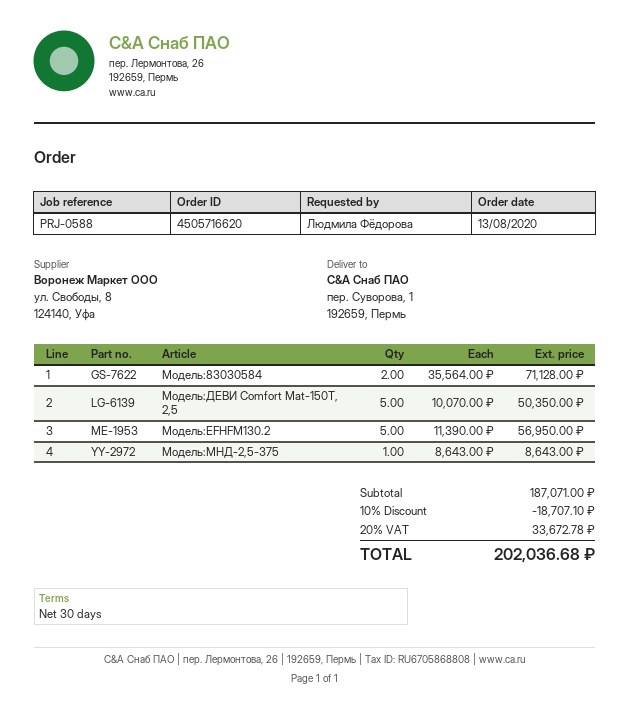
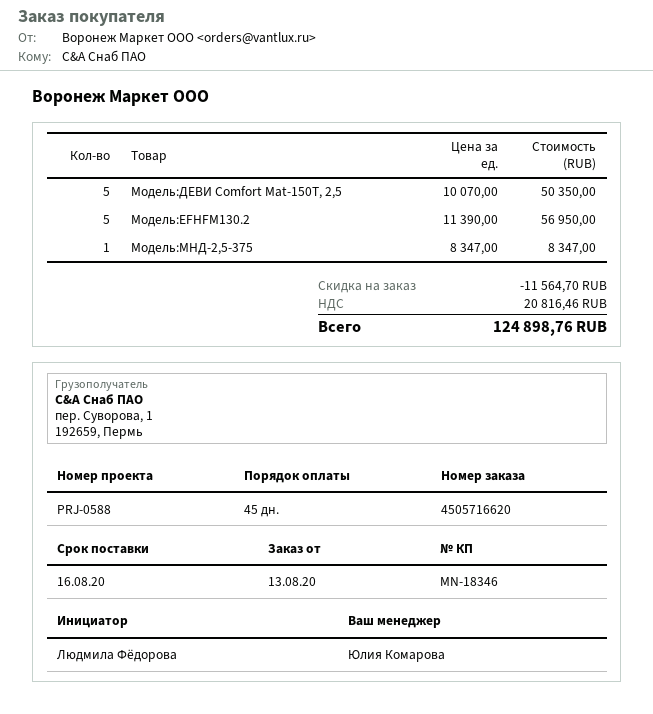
payment terms: 30 days -> 45 days
Модель:83030584: 2 x 35564.00 = 71128.00 -> none
Модель:МНД-2,5-375: 1 x 8643.00 = 8643.00 -> 1 x 8347.00 = 8347.00
discount: 18707.10 -> 11564.70
tax: 33672.78 -> 20816.46
total: 202036.68 -> 124898.76

